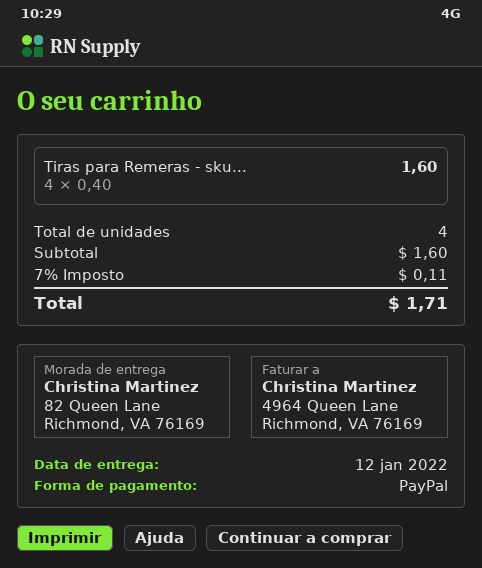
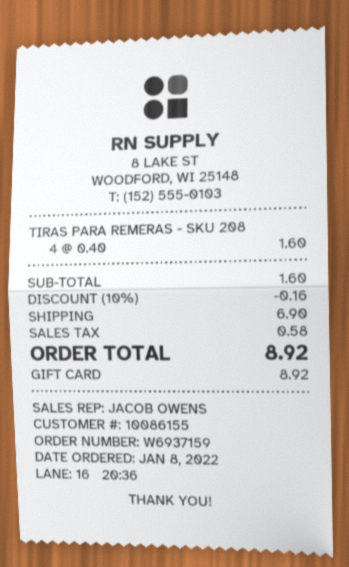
payment method: PayPal -> gift card
discount: none -> 10% = 0.16
shipping: none -> 6.90
tax: 0.11 -> 0.58
total: 1.71 -> 8.92

